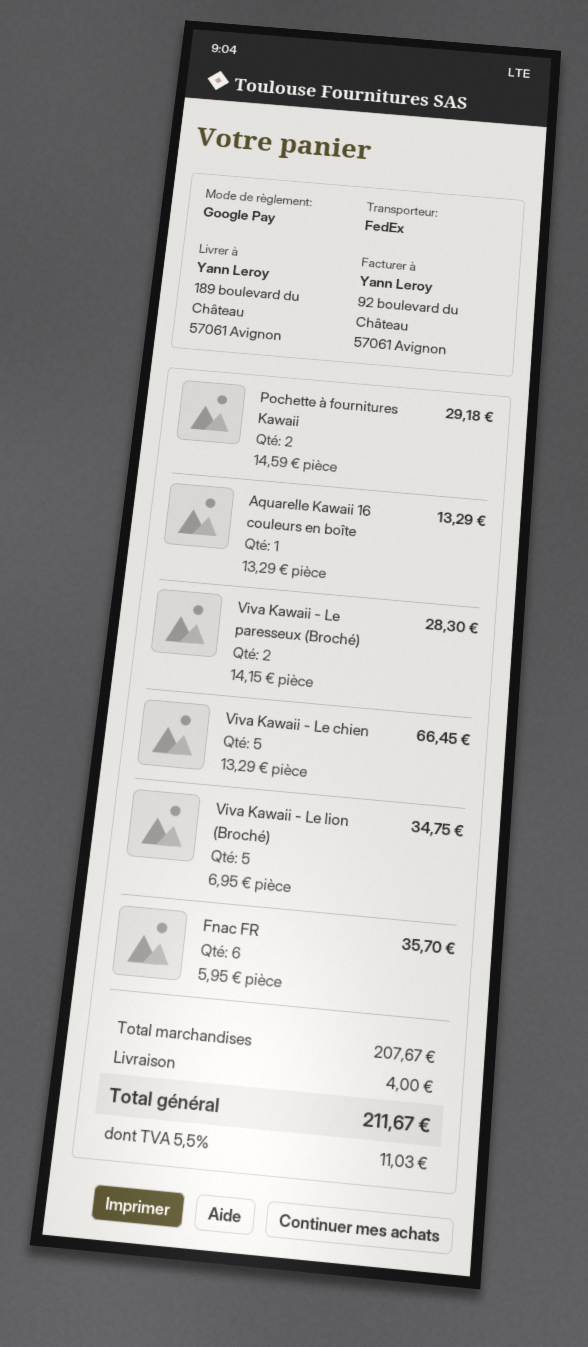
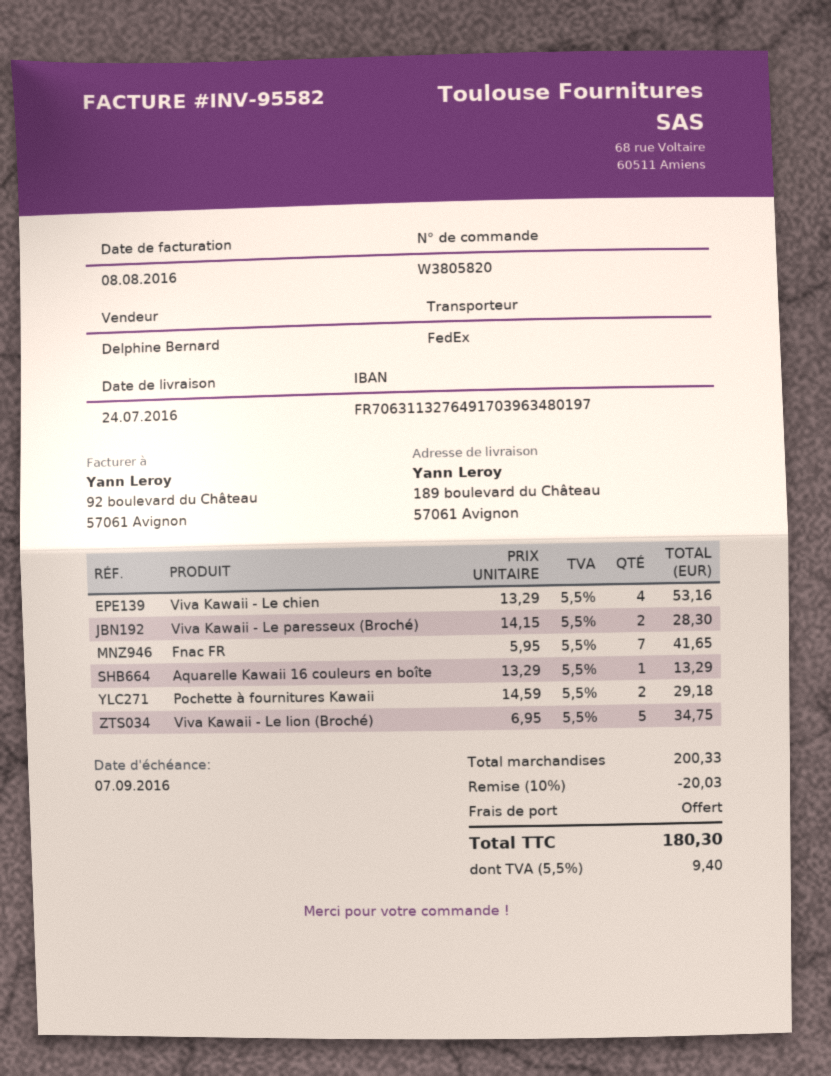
Viva Kawaii - Le chien: 5 x 13.29 = 66.45 -> 4 x 13.29 = 53.16
Fnac FR: 6 x 5.95 = 35.70 -> 7 x 5.95 = 41.65
subtotal: 207.67 -> 200.33
discount: none -> 10% = 20.03
shipping: 4.00 -> 0.00
tax: 5.5% = 11.03 -> 5.5% = 9.40
total: 211.67 -> 180.30

